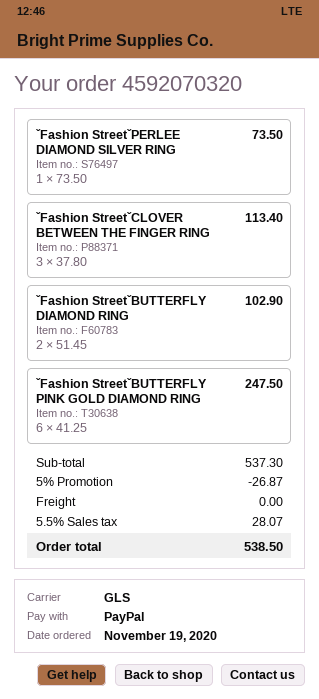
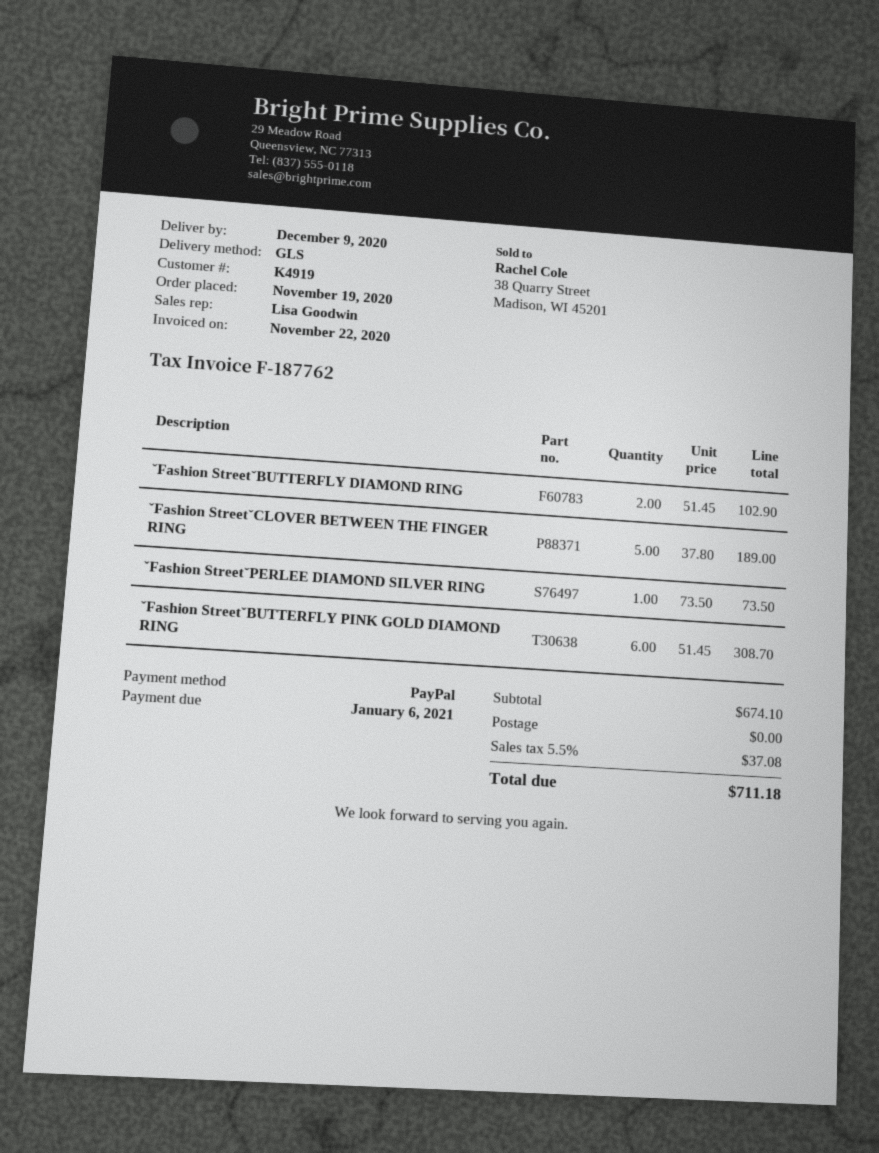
ˇFashion StreetˇCLOVER BETWEEN THE FINGER RING: 3 x 37.80 = 113.40 -> 5 x 37.80 = 189.00
ˇFashion StreetˇBUTTERFLY PINK GOLD DIAMOND RING: 6 x 41.25 = 247.50 -> 6 x 51.45 = 308.70
subtotal: 537.30 -> 674.10
discount: 5% = 26.87 -> none
tax: 5.5% = 28.07 -> 5.5% = 37.08
total: 538.50 -> 711.18

